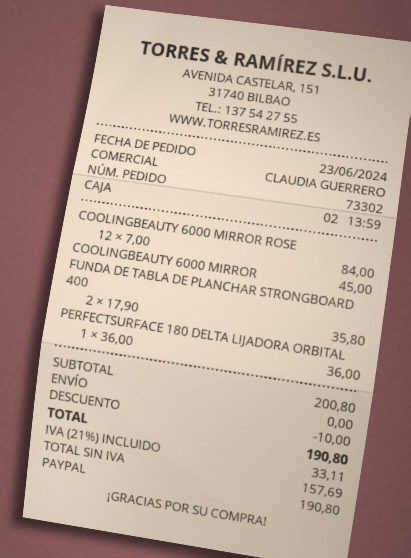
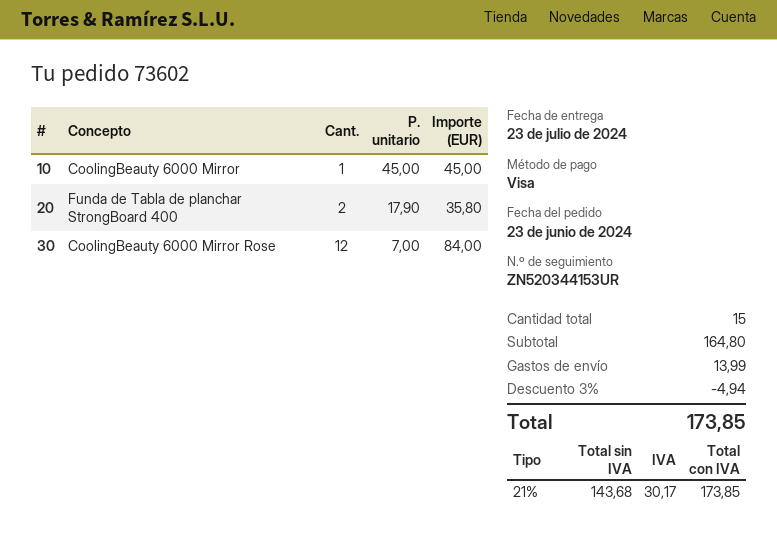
order number: 73302 -> 73602
payment method: PayPal -> Visa
PERFECTSURFACE 180 DELTA LIJADORA ORBITAL: 1 x 36.00 = 36.00 -> none
subtotal: 200.80 -> 164.80
discount: 10.00 -> 4.94
shipping: 0.00 -> 13.99
net: 157.69 -> 143.68
tax: 21% = 33.11 -> 21% = 30.17
total: 190.80 -> 173.85

